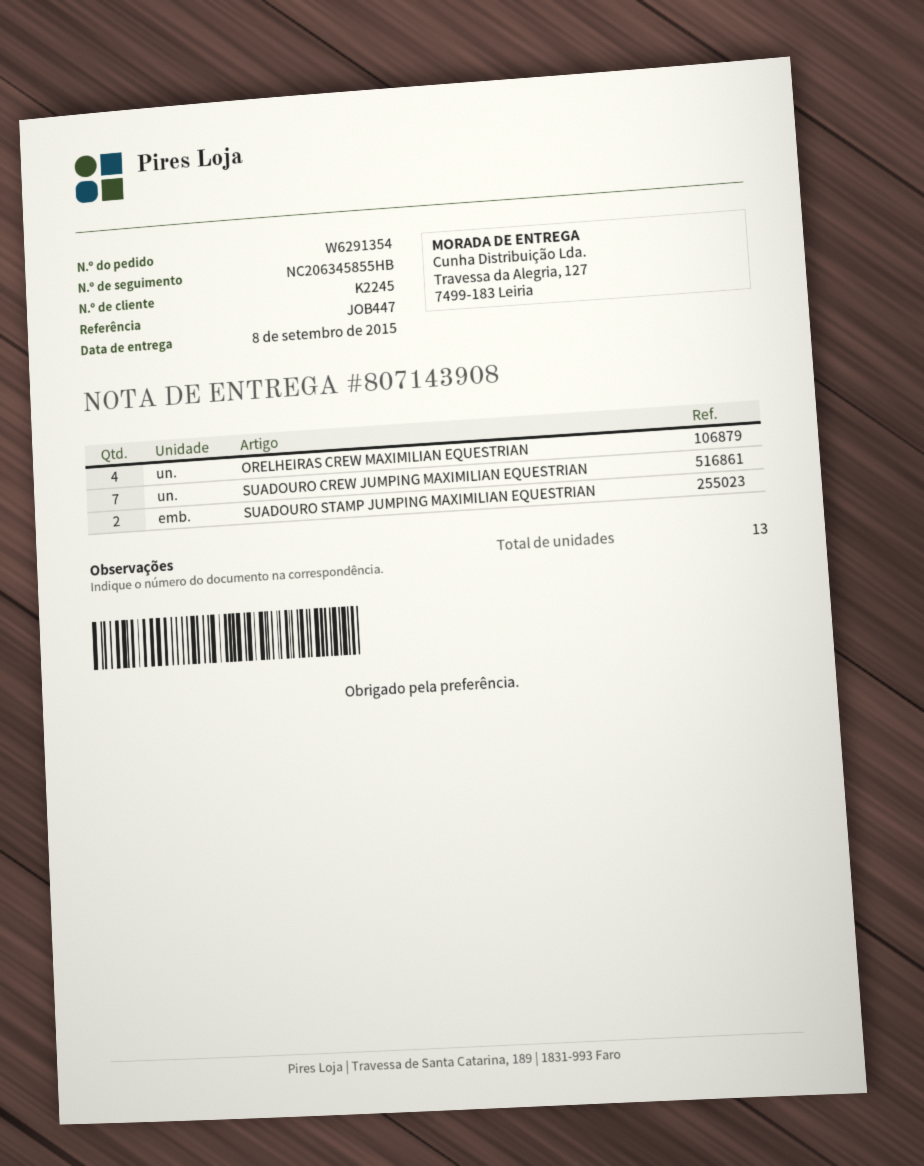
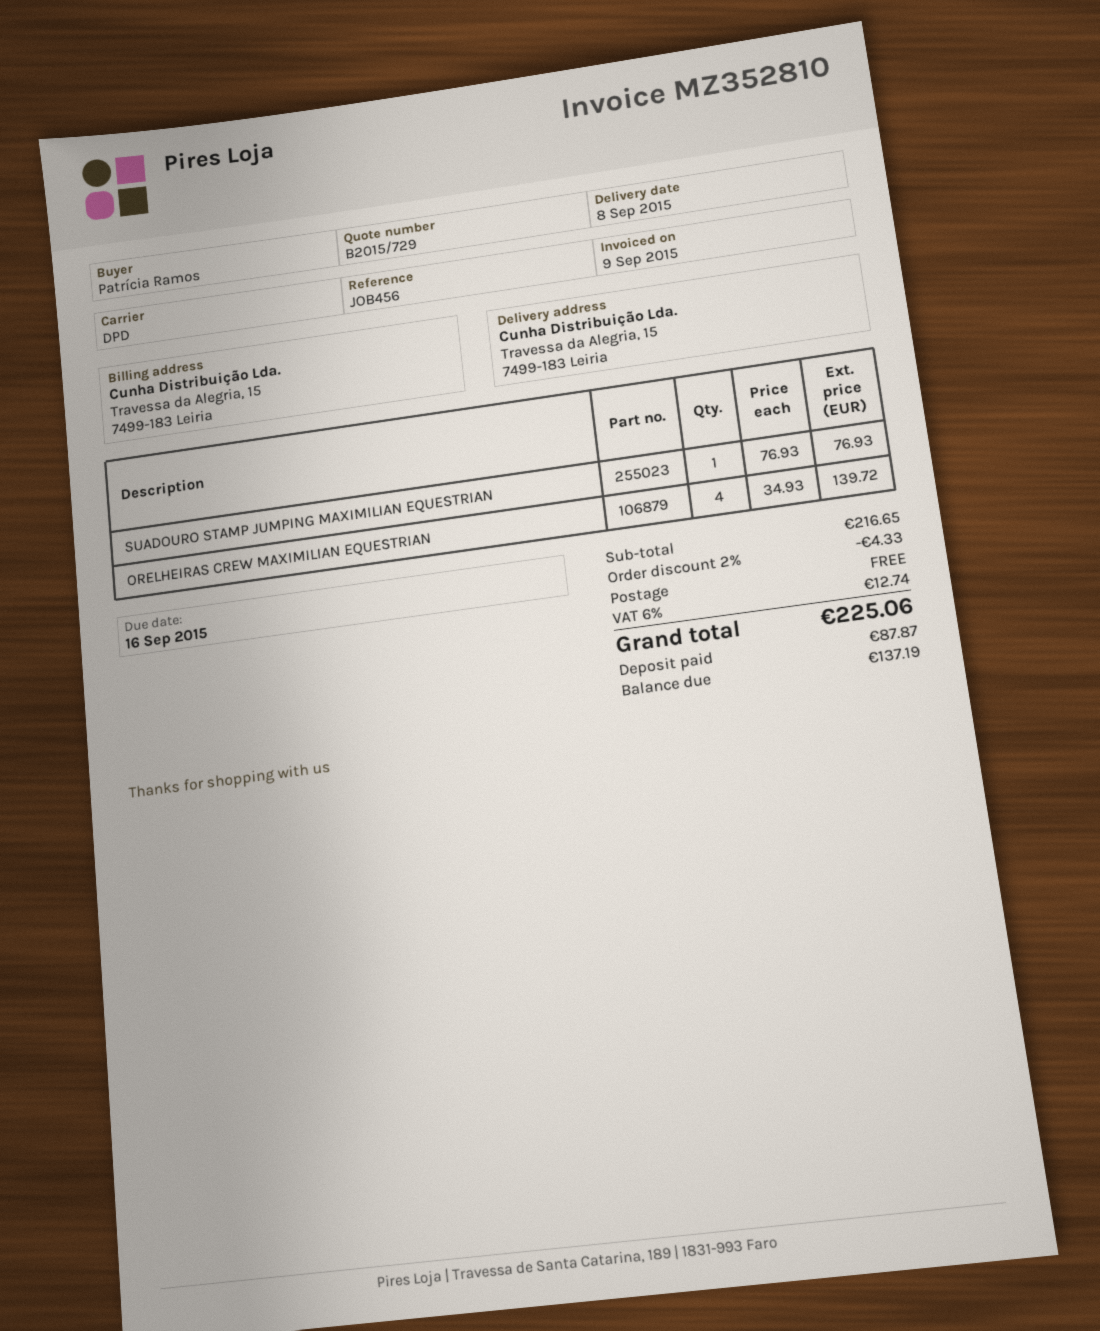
reference: JOB447 -> JOB456
ship to: Travessa da Alegria, 127, 7499-183 Leiria -> Travessa da Alegria, 15, 7499-183 Leiria
SUADOURO CREW JUMPING MAXIMILIAN EQUESTRIAN: 7 -> none
SUADOURO STAMP JUMPING MAXIMILIAN EQUESTRIAN: 2 -> 1

